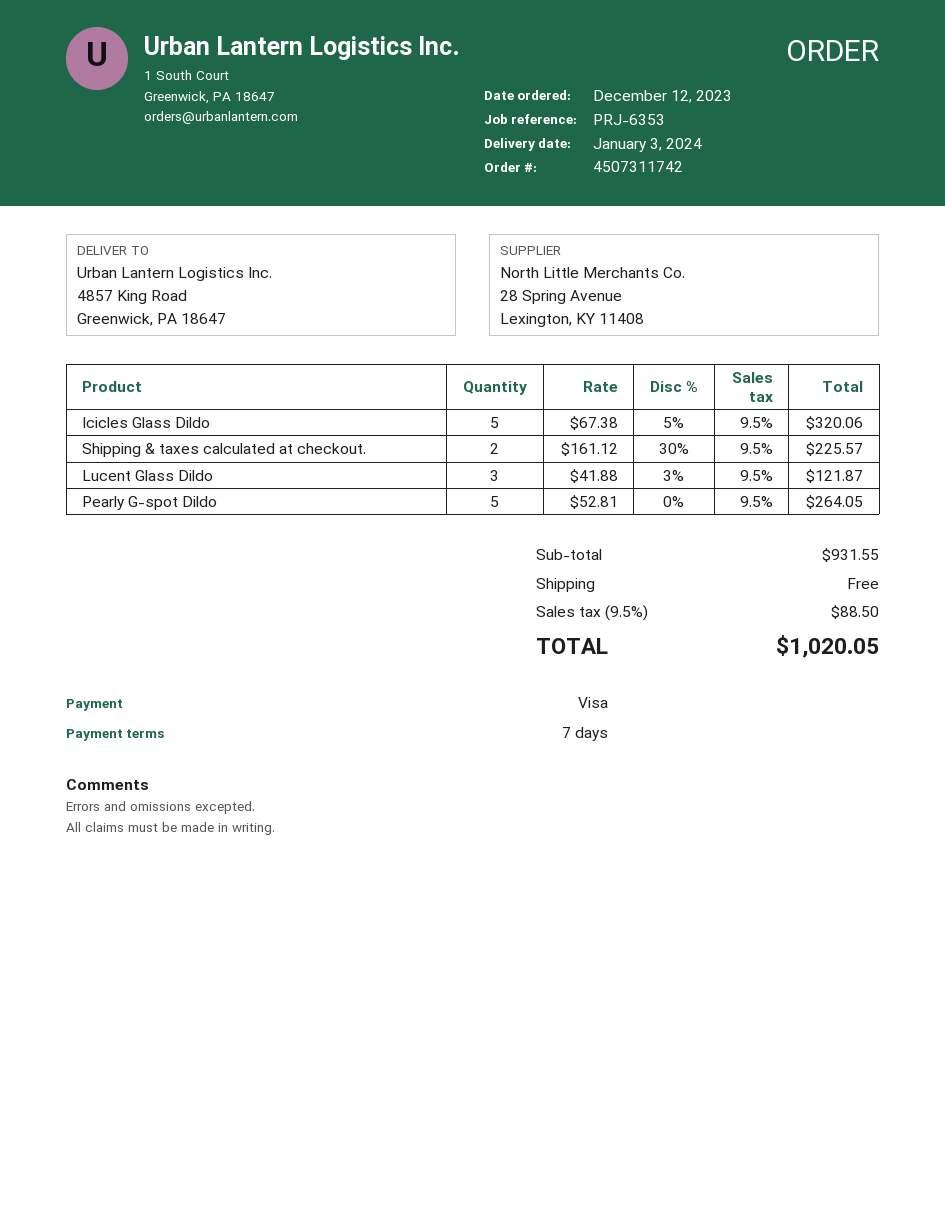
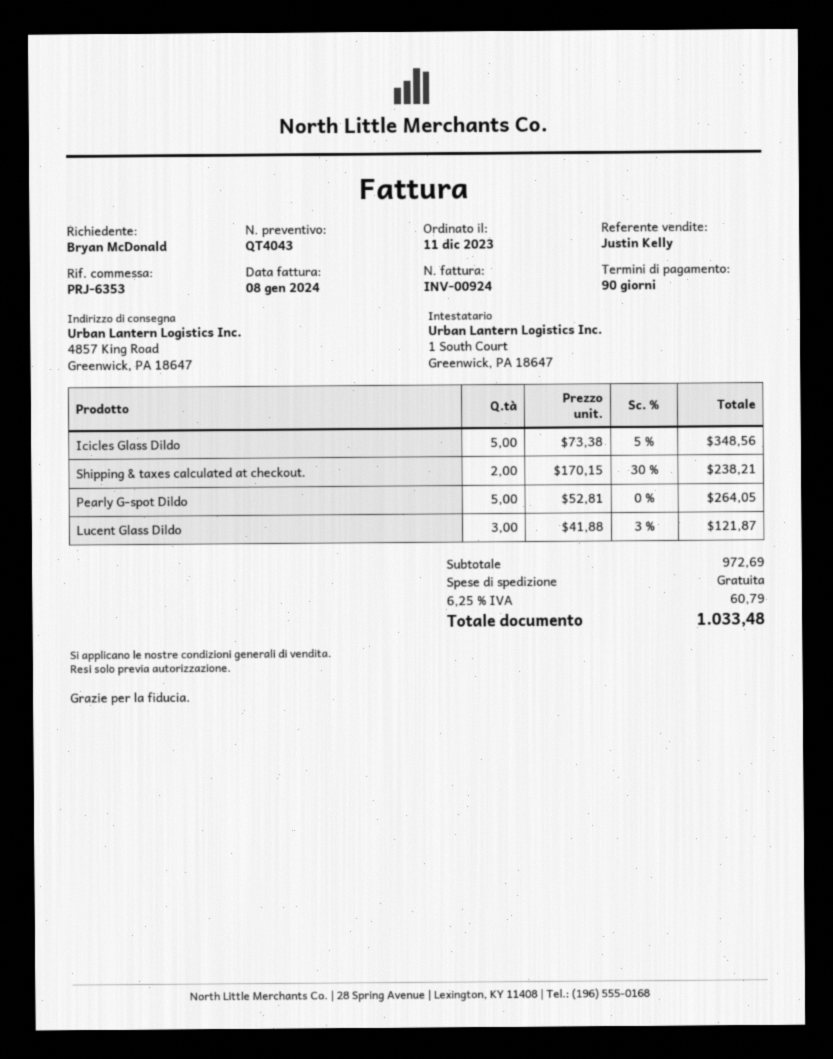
order date: 2023-12-12 -> 2023-12-11
payment terms: 7 days -> 90 days
Icicles Glass Dildo: 5 x 67.38 - 5% = 320.06 -> 5 x 73.38 - 5% = 348.56
Shipping & taxes calculated at checkout.: 2 x 161.12 - 30% = 225.57 -> 2 x 170.15 - 30% = 238.21
subtotal: 931.55 -> 972.69
tax: 9.5% = 88.50 -> 6.25% = 60.79
total: 1020.05 -> 1033.48

